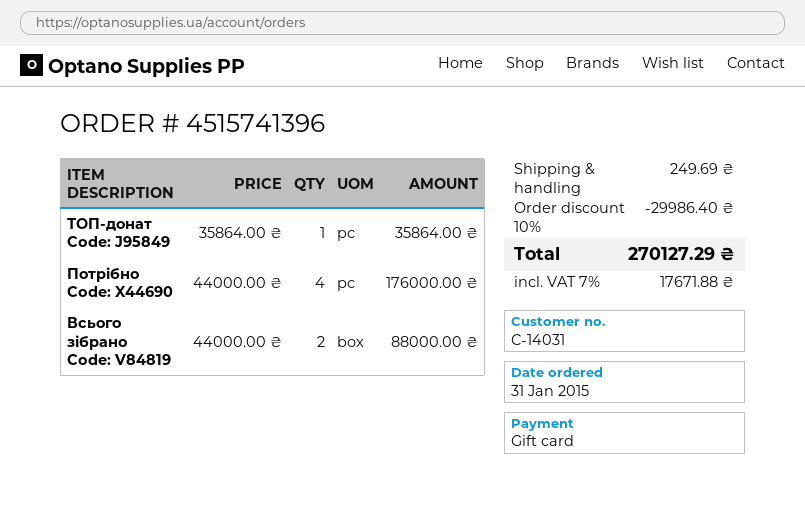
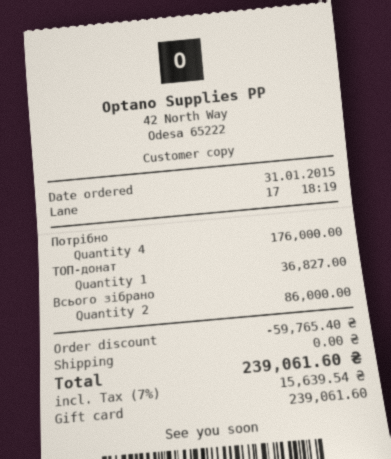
ТОП-донат: 1 for 35864.00 -> 1 for 36827.00
Всього зібрано: 2 for 88000.00 -> 2 for 86000.00
discount: 29986.40 -> 59765.40
shipping: 249.69 -> 0.00
tax: 7% = 17671.88 -> 7% = 15639.54
total: 270127.29 -> 239061.60

